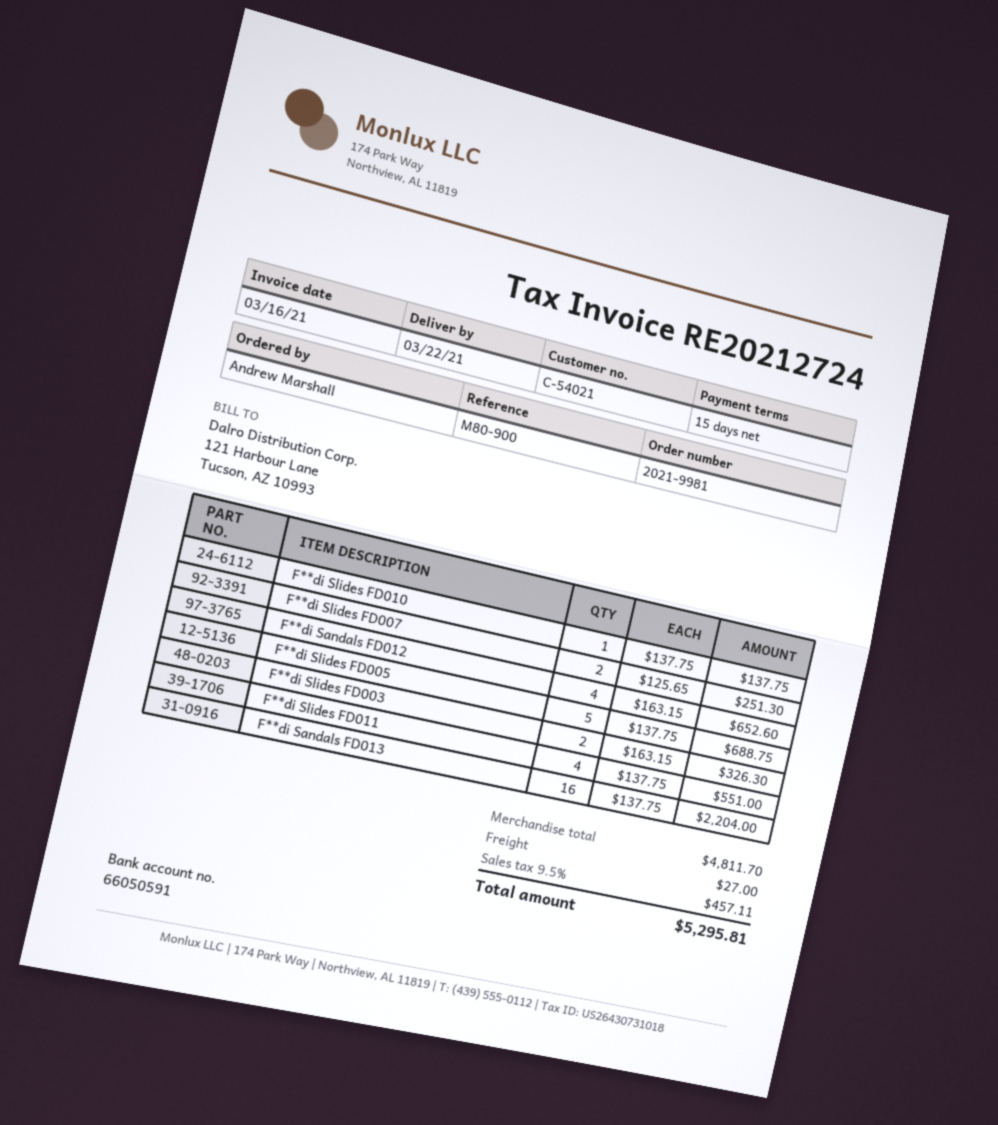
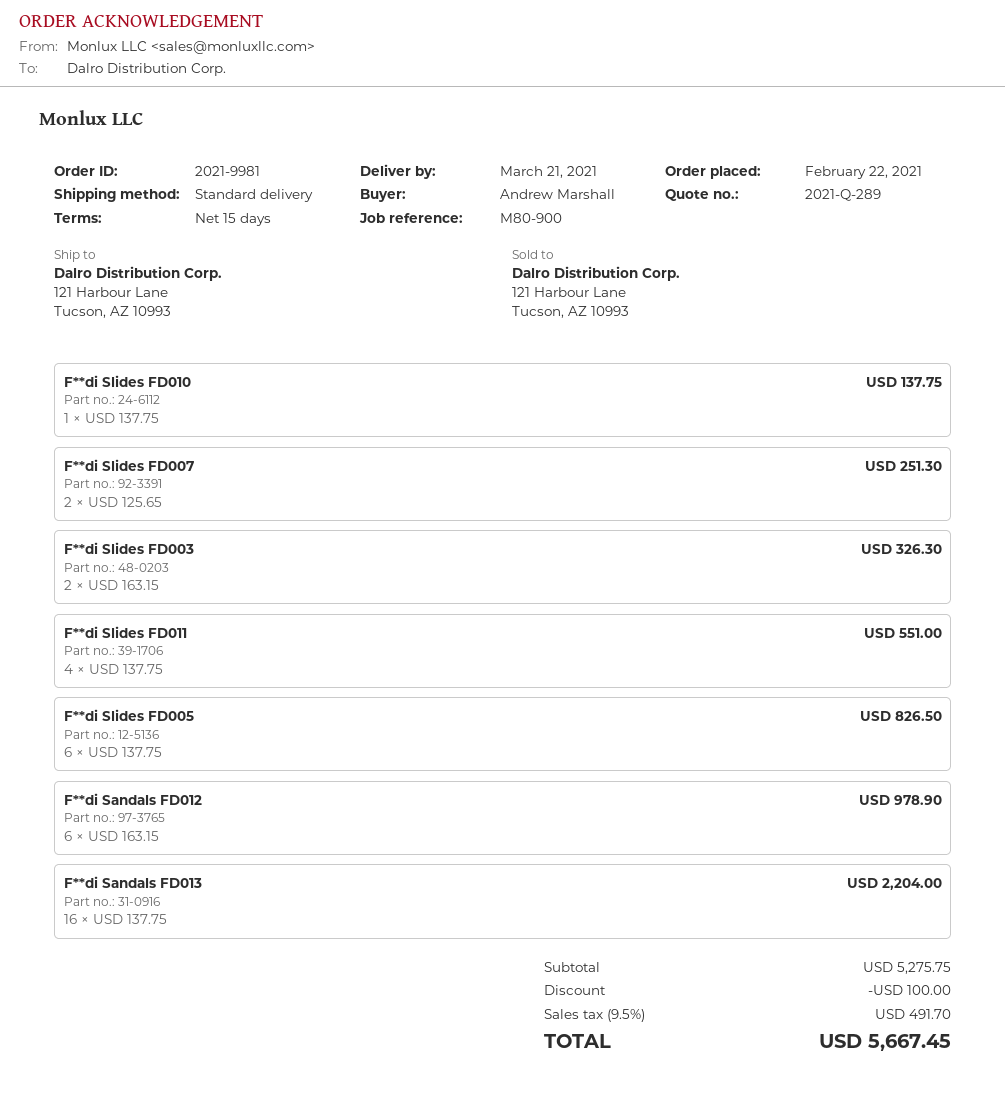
delivery date: 2021-03-22 -> 2021-03-21
F**di Sandals FD012: 4 x 163.15 = 652.60 -> 6 x 163.15 = 978.90
F**di Slides FD005: 5 x 137.75 = 688.75 -> 6 x 137.75 = 826.50
subtotal: 4811.70 -> 5275.75
discount: none -> 100.00
shipping: 27.00 -> none
tax: 9.5% = 457.11 -> 9.5% = 491.70
total: 5295.81 -> 5667.45

